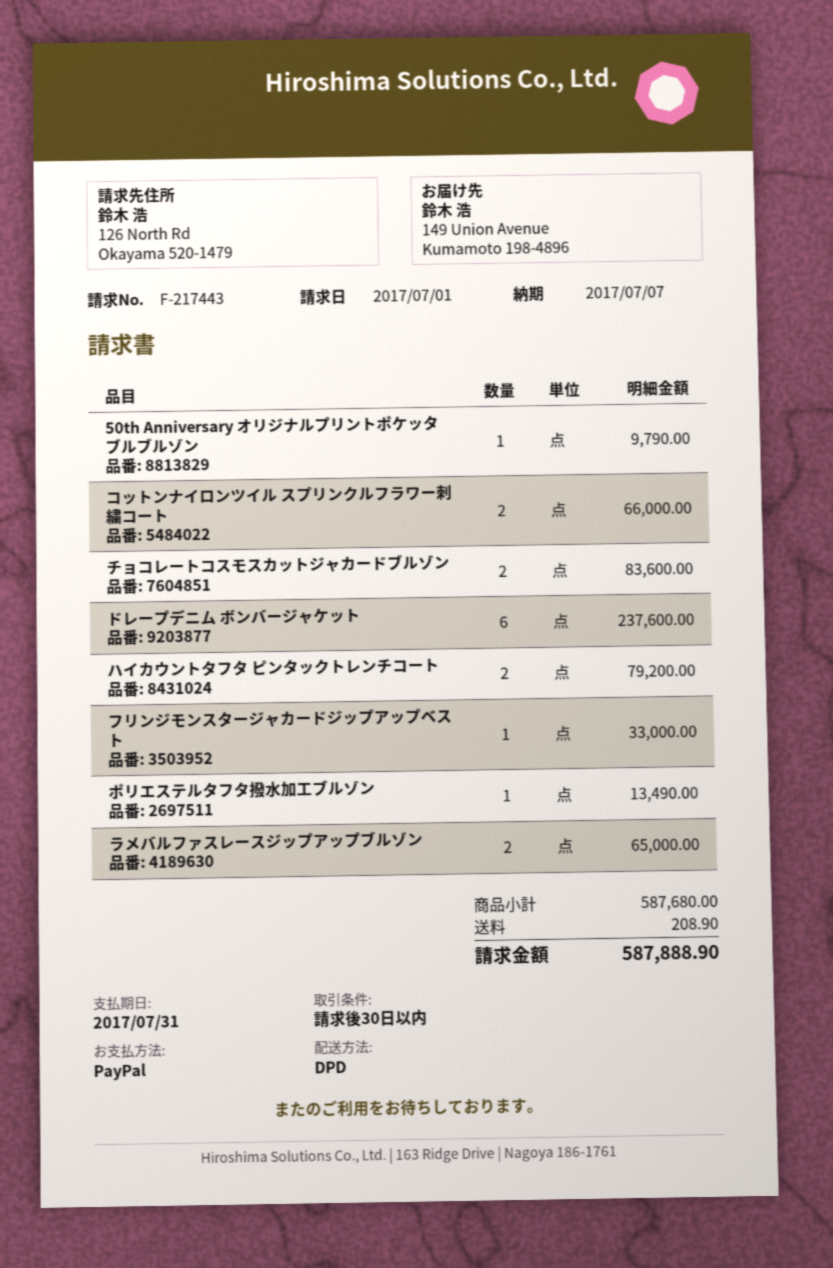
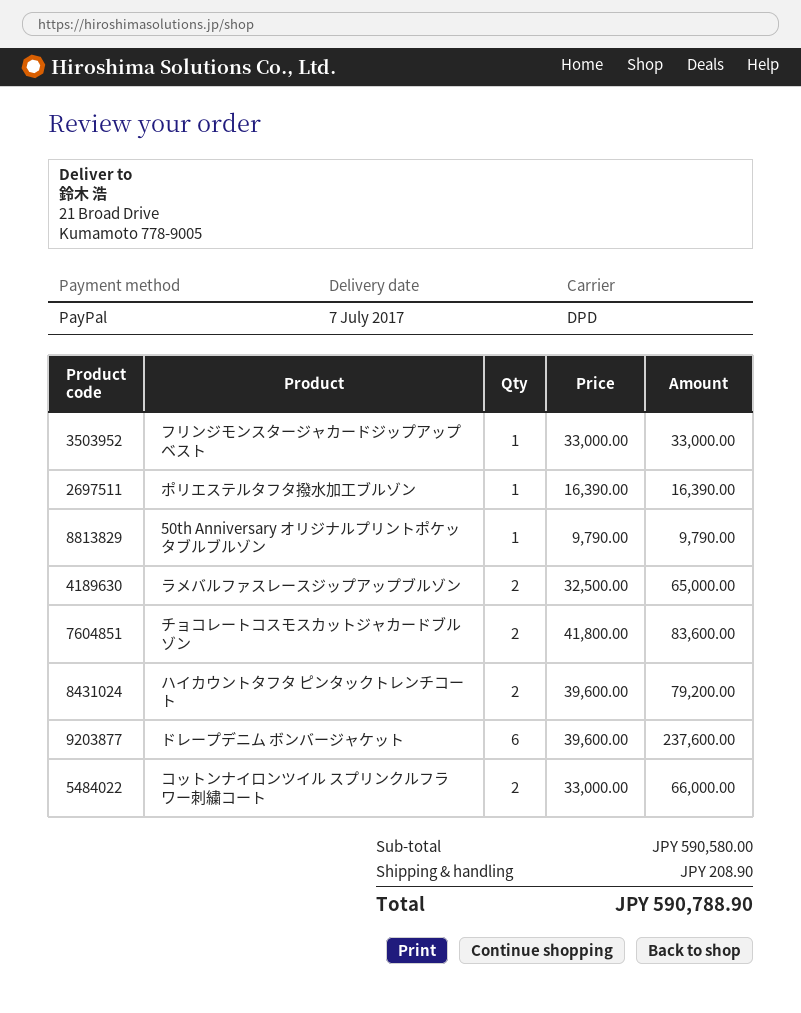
ship to: 149 Union Avenue, Kumamoto 198-4896 -> 21 Broad Drive, Kumamoto 778-9005
ポリエステルタフタ撥水加工ブルゾン: 1 for 13490.00 -> 1 for 16390.00
subtotal: 587680.00 -> 590580.00
total: 587888.90 -> 590788.90

